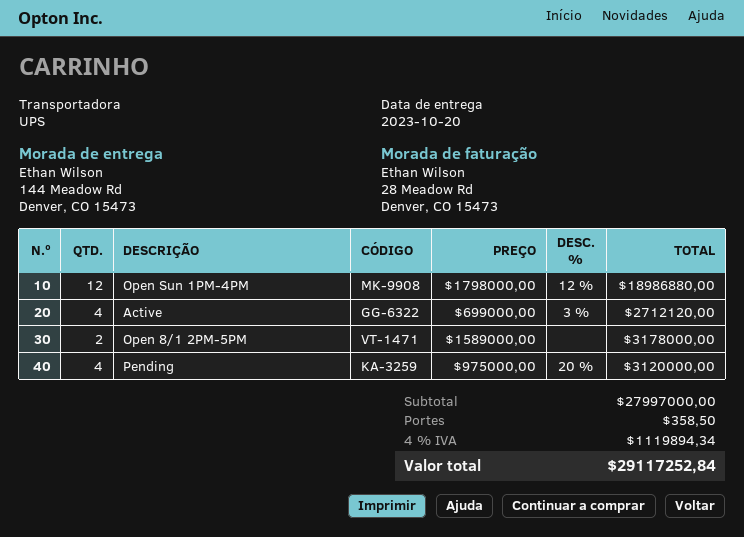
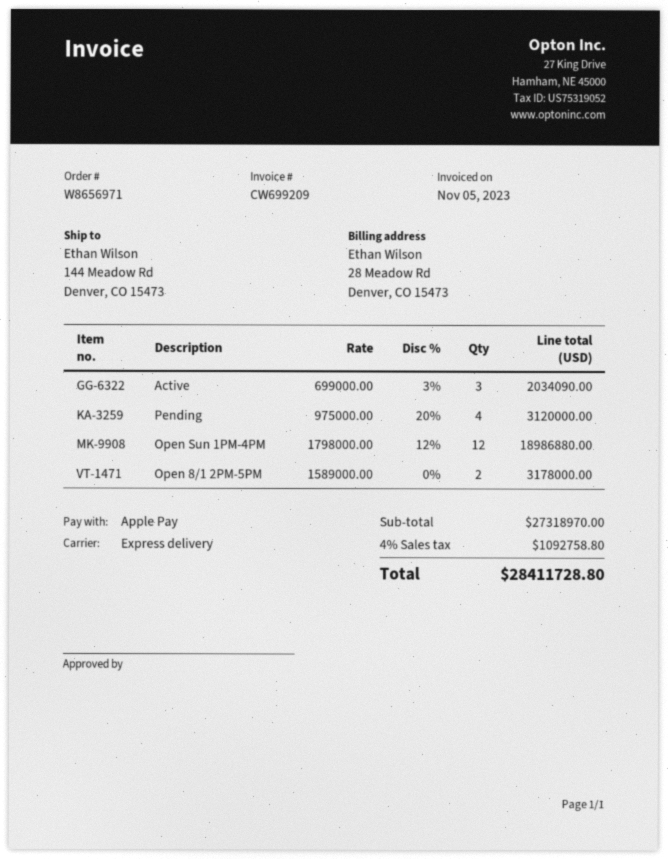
shipping method: UPS -> express
Active: 4 x 699000.00 - 3% = 2712120.00 -> 3 x 699000.00 - 3% = 2034090.00
subtotal: 27997000.00 -> 27318970.00
shipping: 358.50 -> none
tax: 4% = 1119894.34 -> 4% = 1092758.80
total: 29117252.84 -> 28411728.80

